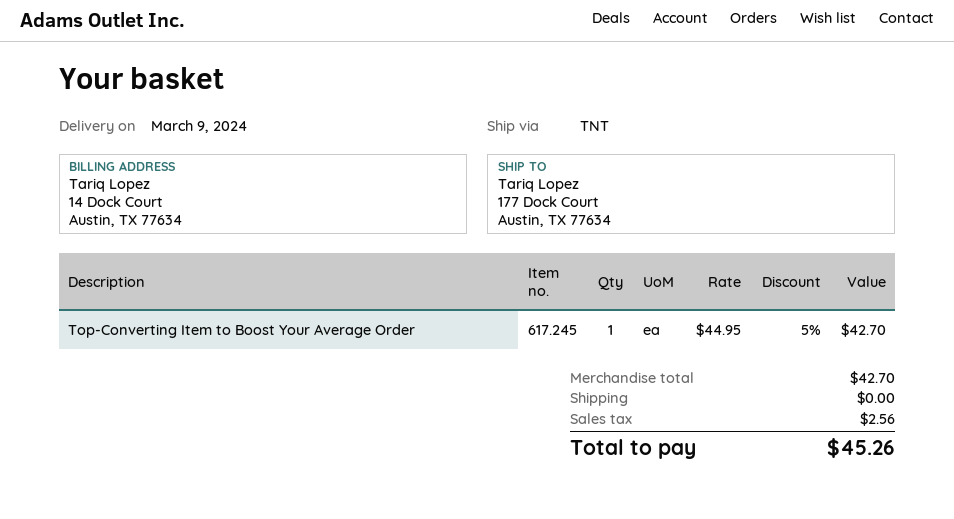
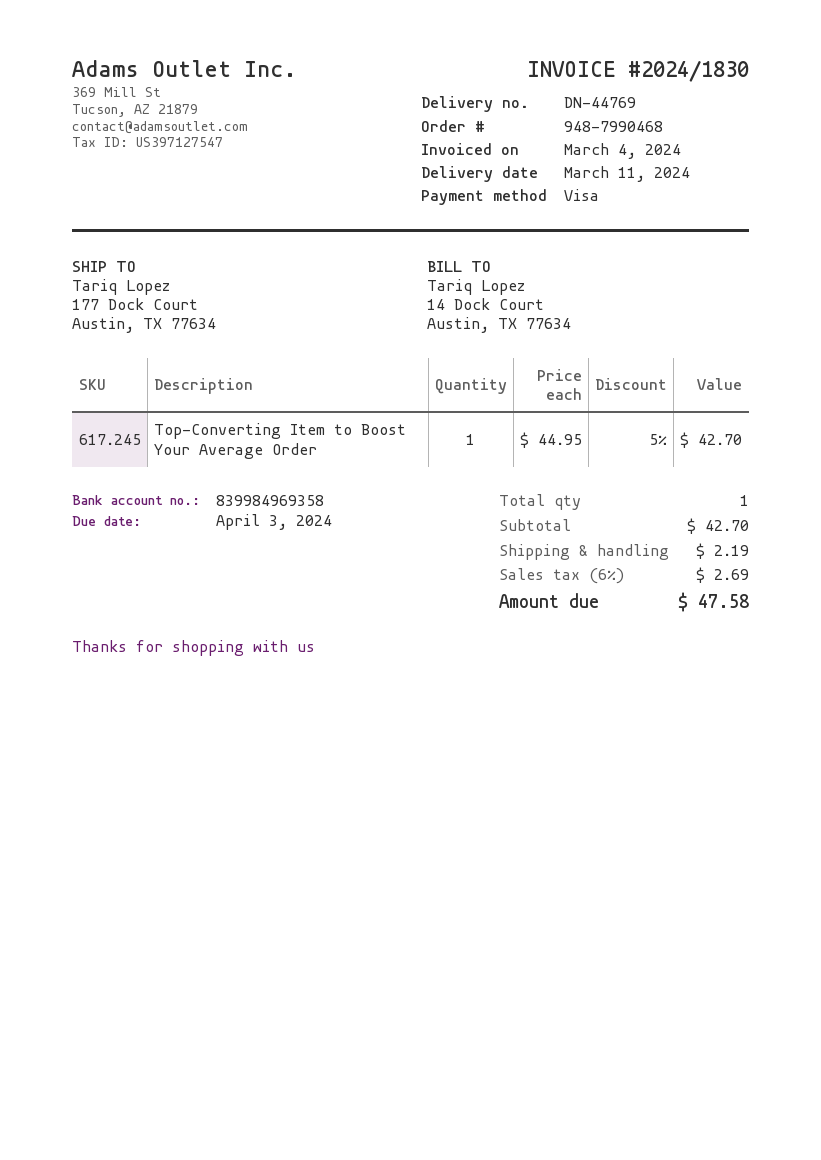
delivery date: 2024-03-09 -> 2024-03-11
shipping: 0.00 -> 2.19
tax: 2.56 -> 2.69
total: 45.26 -> 47.58

